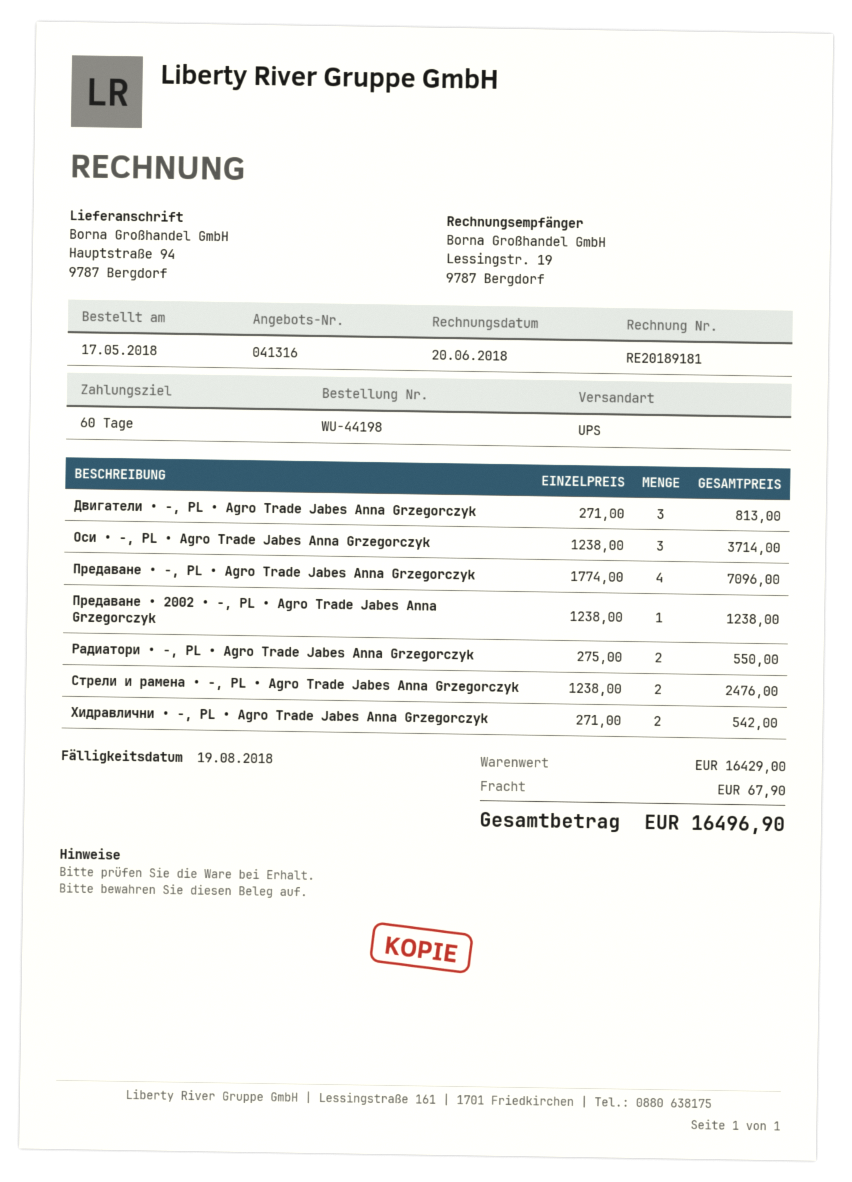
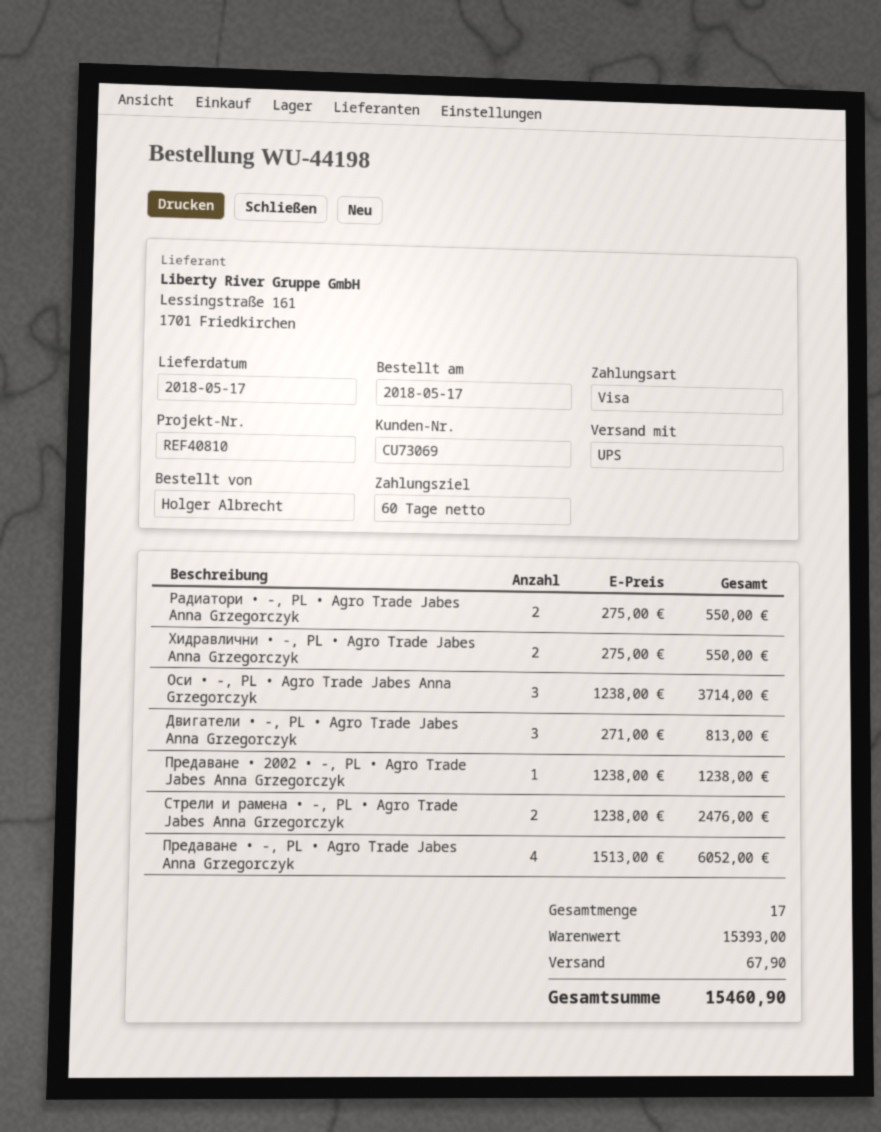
Предаване • -, PL • Agro Trade Jabes Anna Grzegorczyk: 4 x 1774.00 = 7096.00 -> 4 x 1513.00 = 6052.00
Хидравлични • -, PL • Agro Trade Jabes Anna Grzegorczyk: 2 x 271.00 = 542.00 -> 2 x 275.00 = 550.00
subtotal: 16429.00 -> 15393.00
total: 16496.90 -> 15460.90

